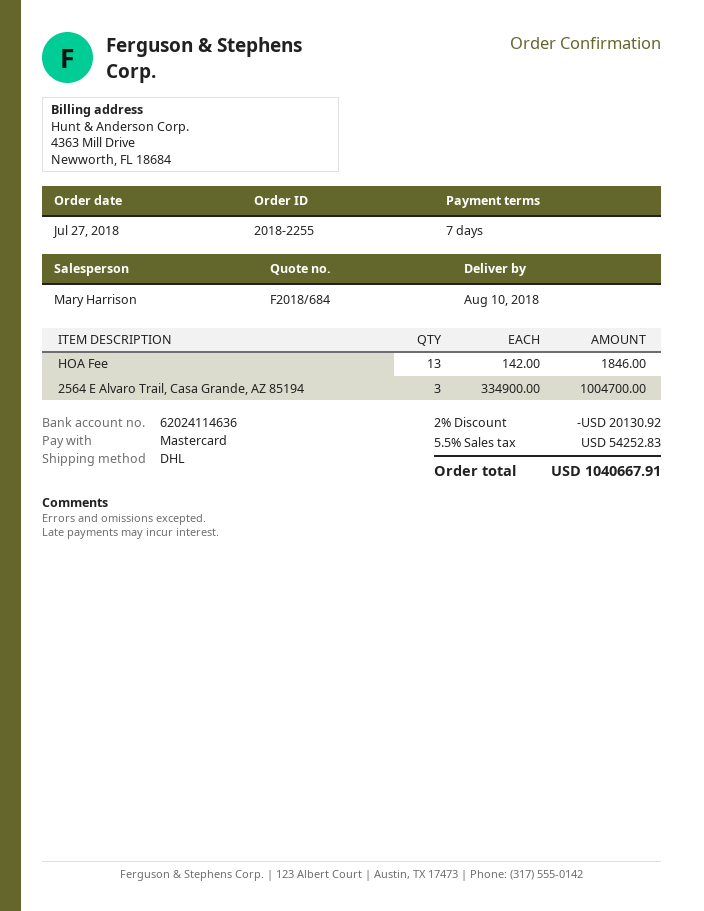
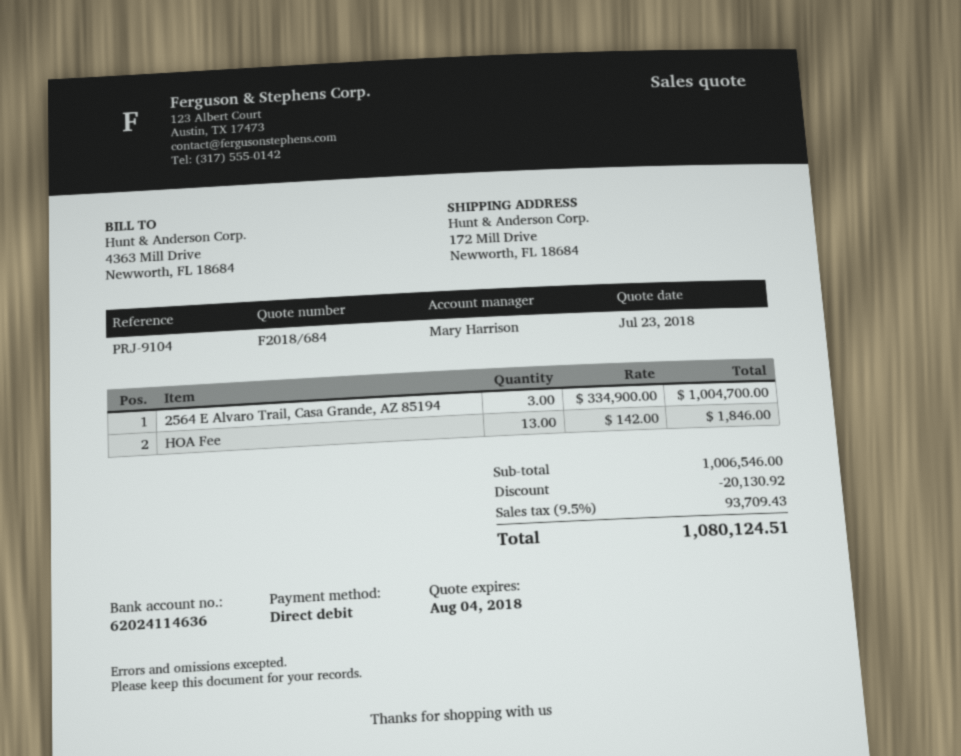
payment method: Mastercard -> direct debit
tax: 5.5% = 54252.83 -> 9.5% = 93709.43
total: 1040667.91 -> 1080124.51

